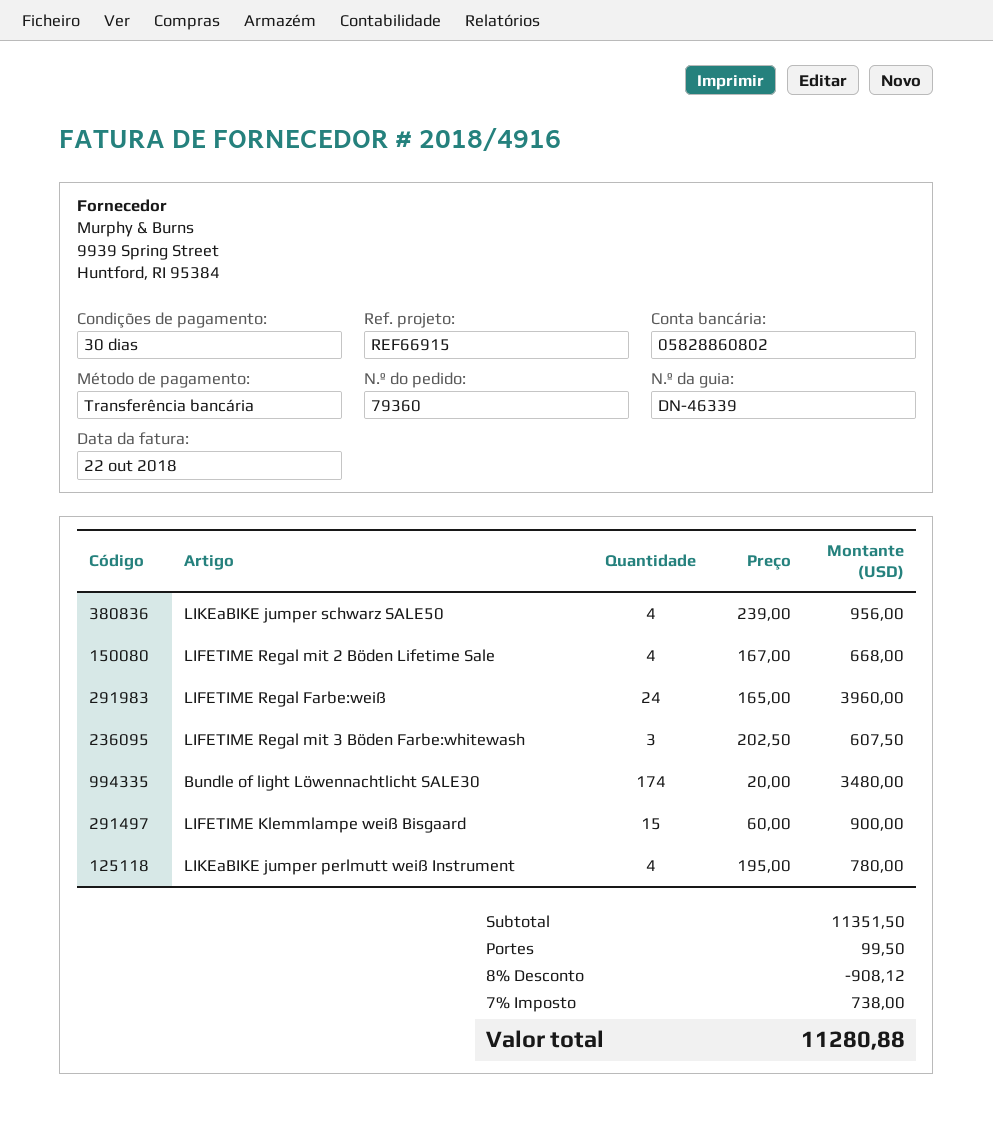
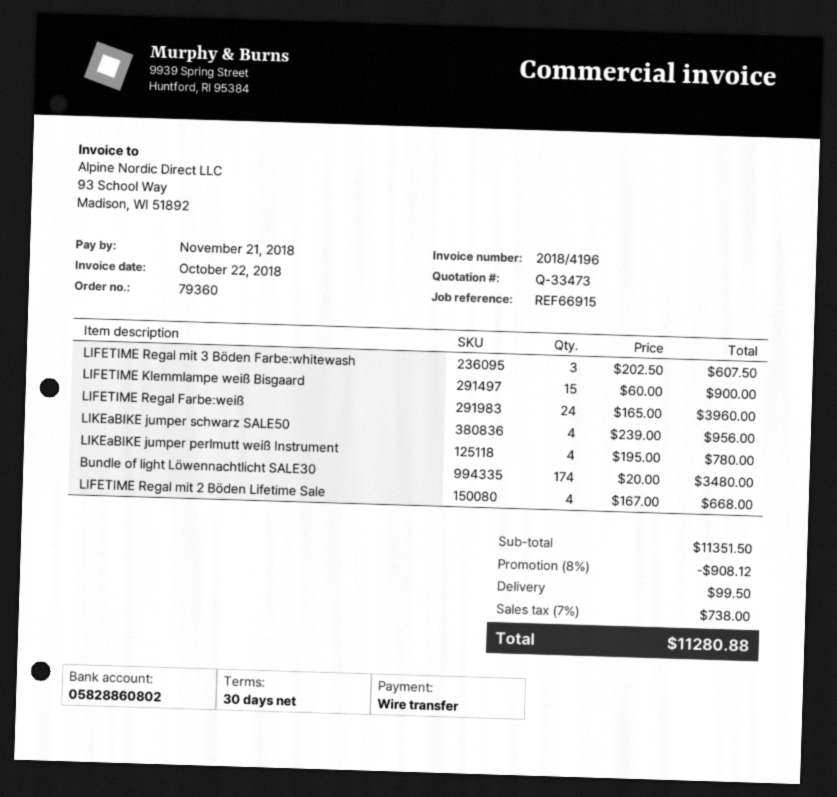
invoice number: 2018/4916 -> 2018/4196

